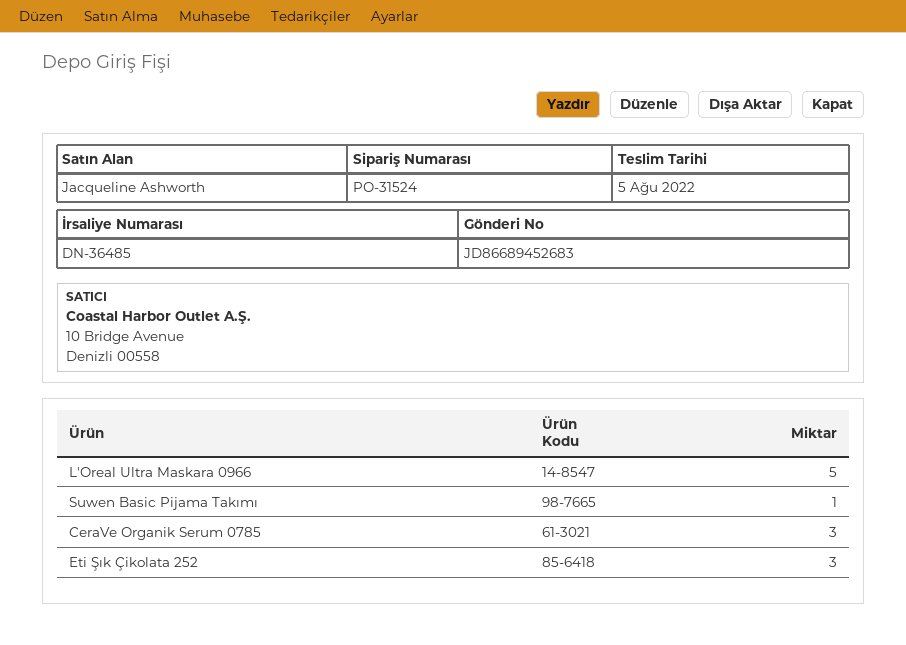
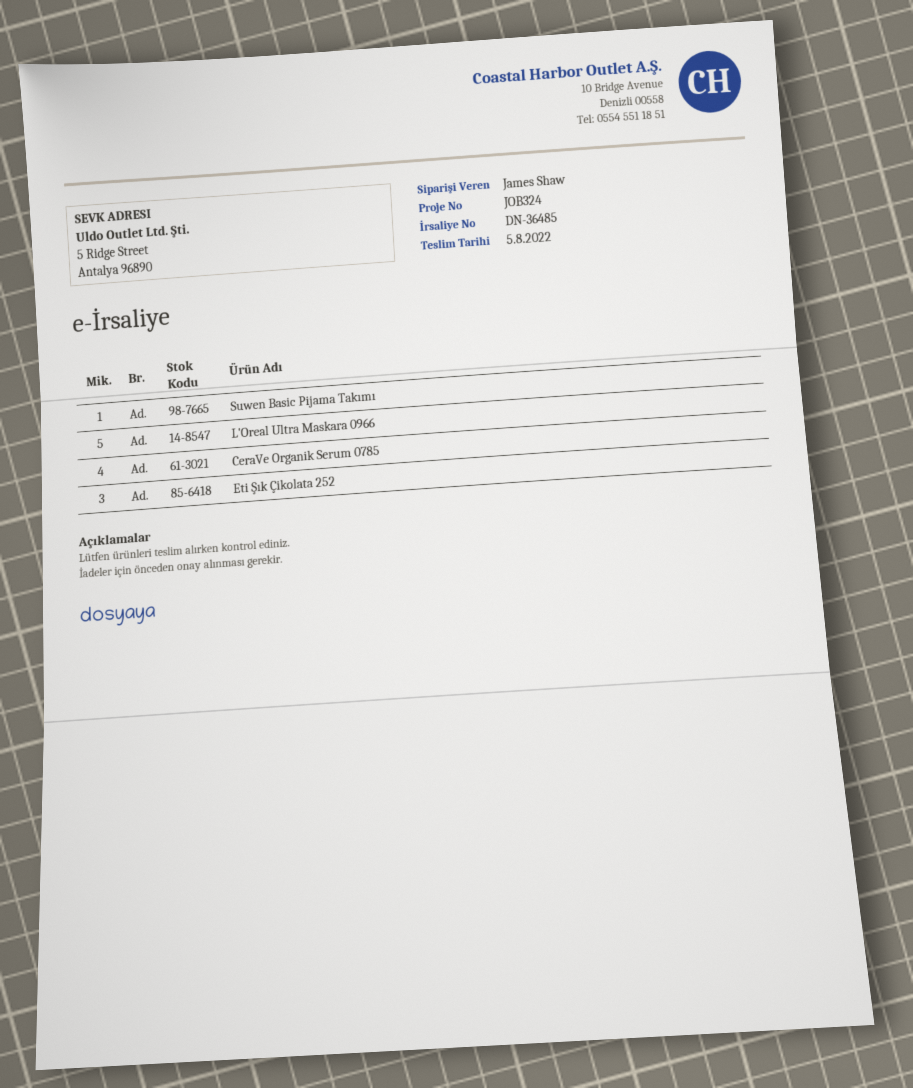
ordered by: Jacqueline Ashworth -> James Shaw
CeraVe Organik Serum 0785: 3 -> 4

